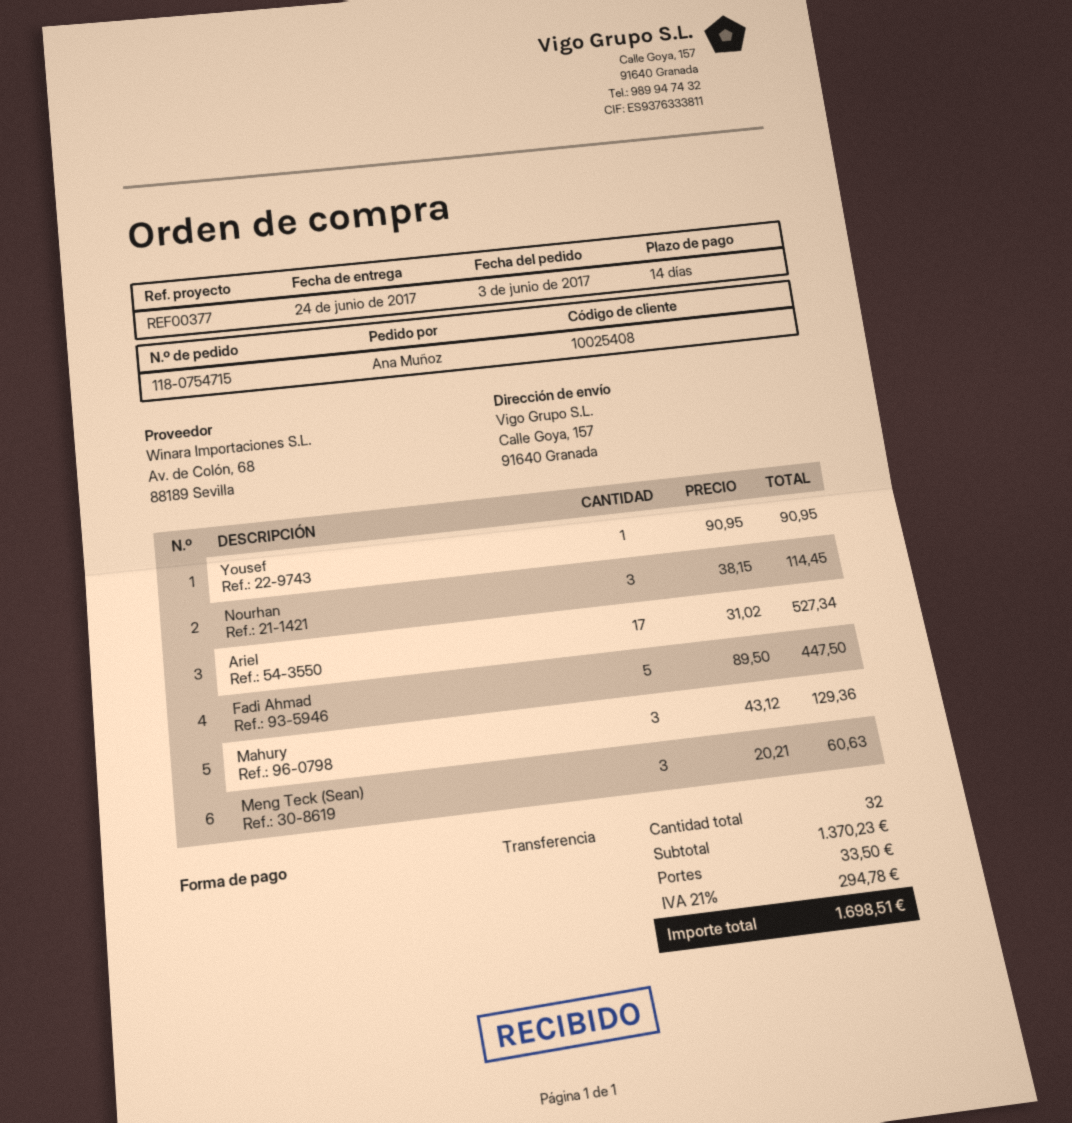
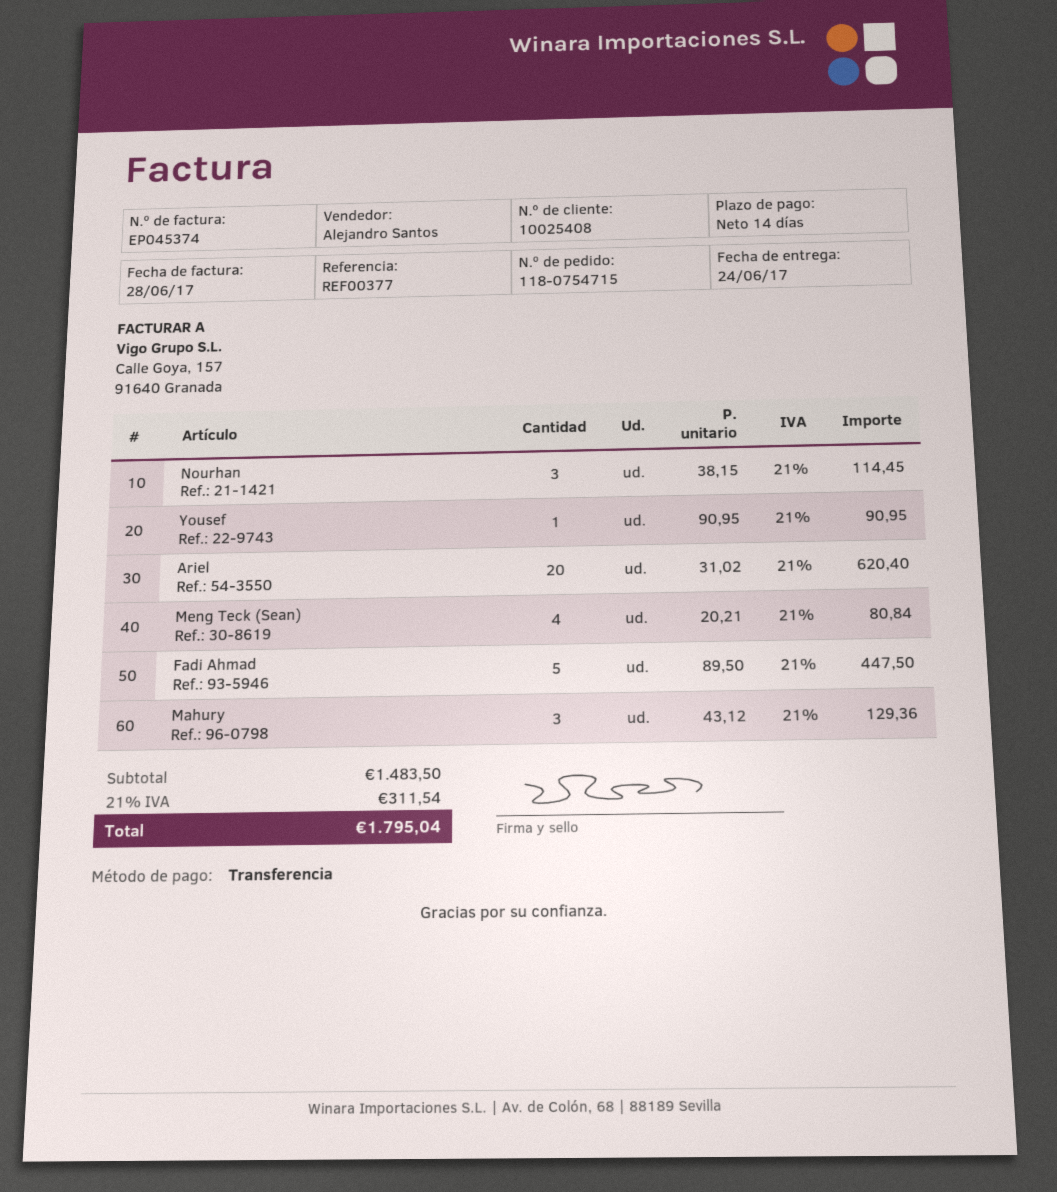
Ariel: 17 x 31.02 = 527.34 -> 20 x 31.02 = 620.40
Meng Teck (Sean): 3 x 20.21 = 60.63 -> 4 x 20.21 = 80.84
subtotal: 1370.23 -> 1483.50
shipping: 33.50 -> none
tax: 21% = 294.78 -> 21% = 311.54
total: 1698.51 -> 1795.04

